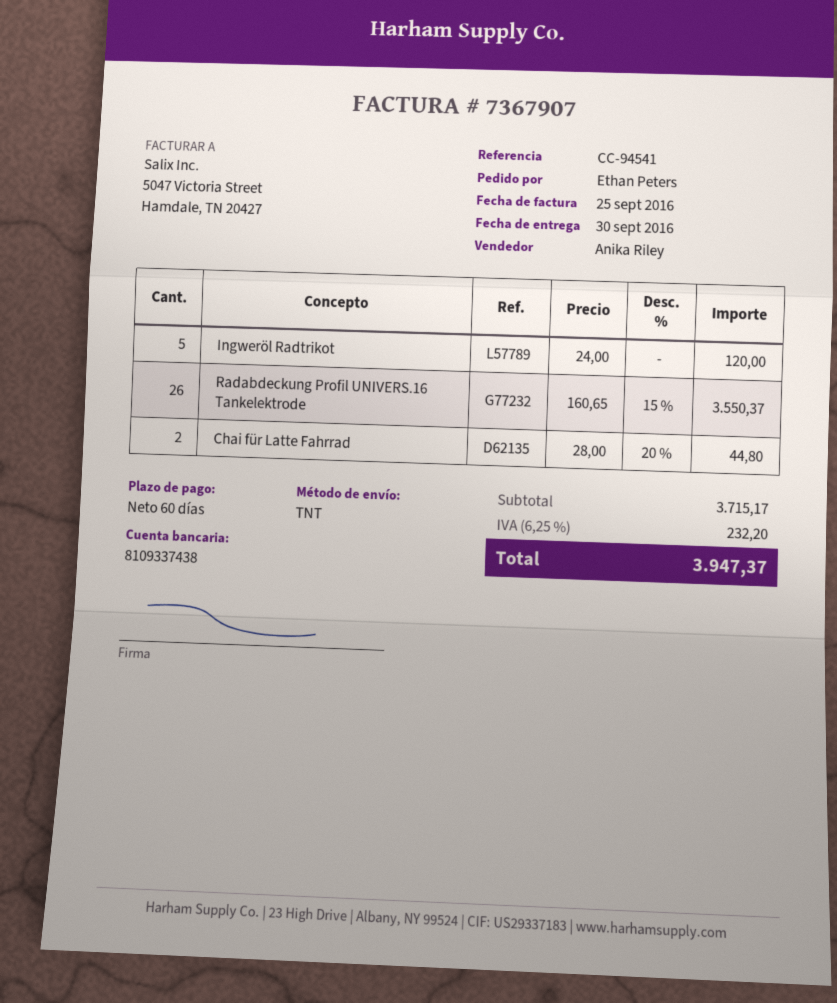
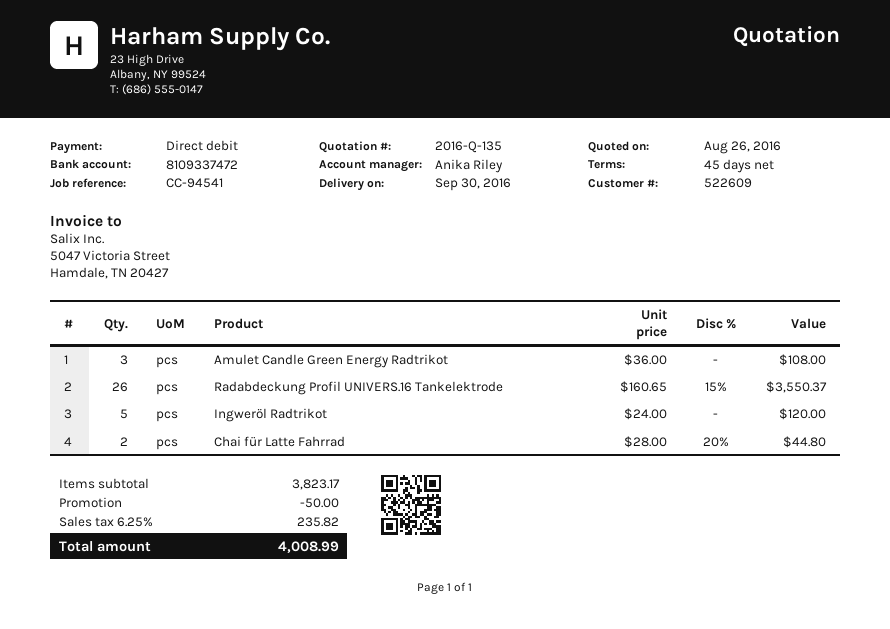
payment terms: 60 days -> 45 days
bank account: 8109337438 -> 8109337472
Amulet Candle Green Energy Radtrikot: none -> 3 x 36.00 = 108.00
subtotal: 3715.17 -> 3823.17
discount: none -> 50.00
tax: 6.25% = 232.20 -> 6.25% = 235.82
total: 3947.37 -> 4008.99

